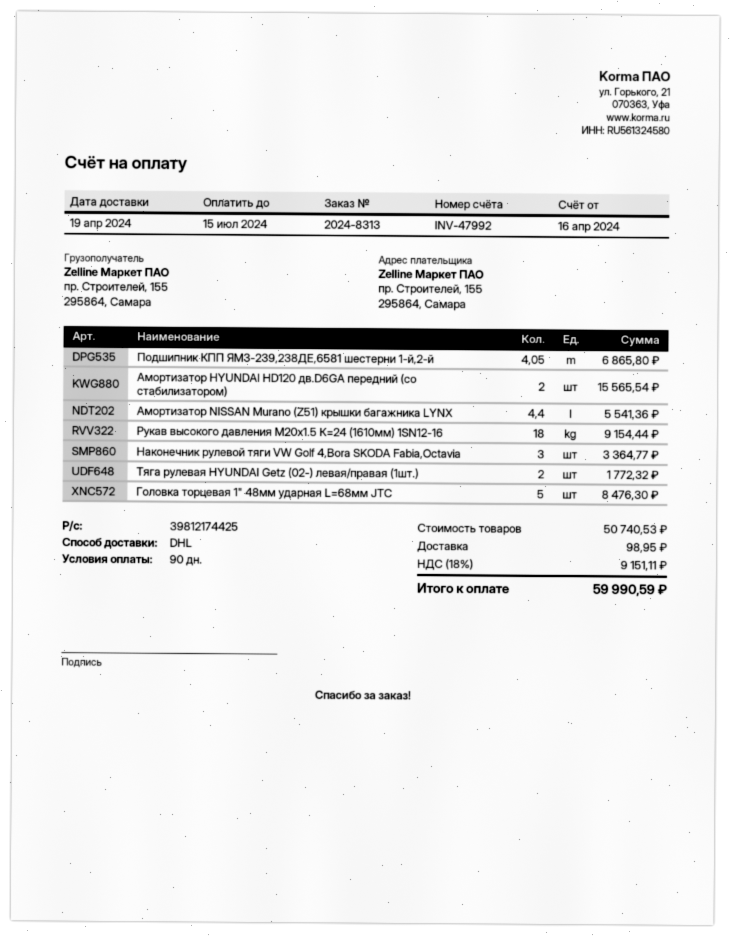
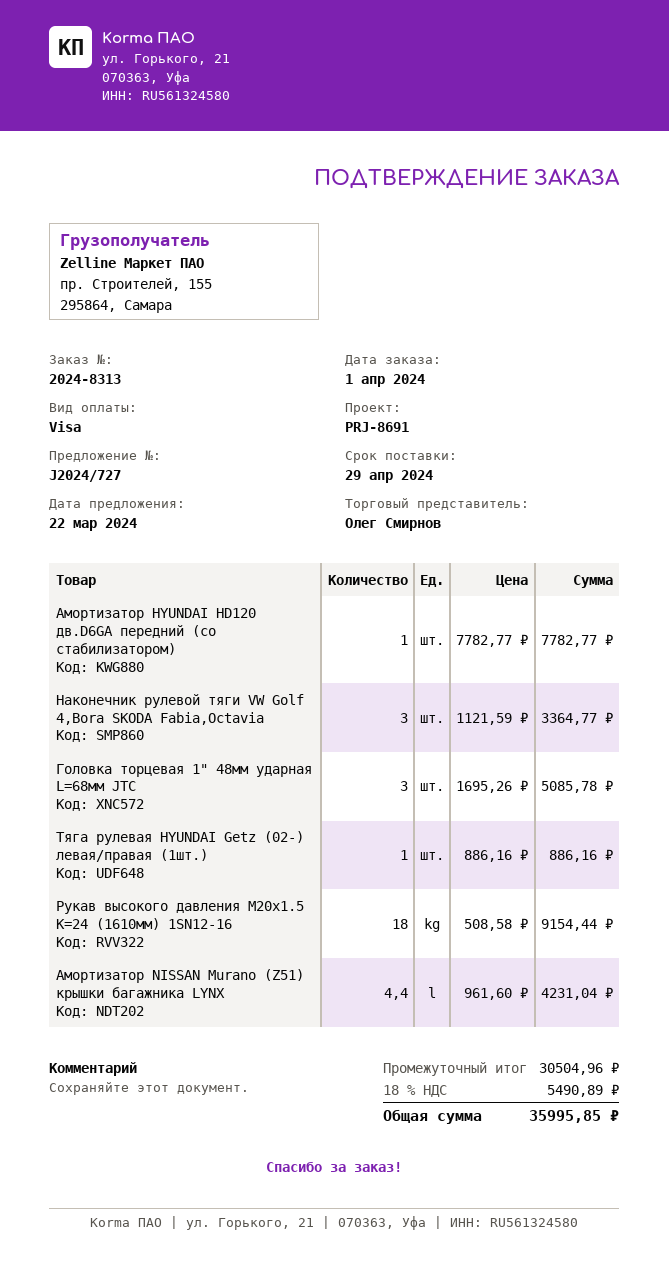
delivery date: 2024-04-19 -> 2024-04-29
Подшипник КПП ЯМЗ-239,238ДЕ,6581 шестерни 1-й,2-й: 4.05 for 6865.80 -> none
Амортизатор HYUNDAI HD120 дв.D6GA передний (со стабилизатором): 2 for 15565.54 -> 1 for 7782.77
Амортизатор NISSAN Murano (Z51) крышки багажника LYNX: 4.4 for 5541.36 -> 4.4 for 4231.04
Тяга рулевая HYUNDAI Getz (02-) левая/правая (1шт.): 2 for 1772.32 -> 1 for 886.16
Головка торцевая 1" 48мм ударная L=68мм JTC: 5 for 8476.30 -> 3 for 5085.78
subtotal: 50740.53 -> 30504.96
shipping: 98.95 -> none
tax: 18% = 9151.11 -> 18% = 5490.89
total: 59990.59 -> 35995.85

